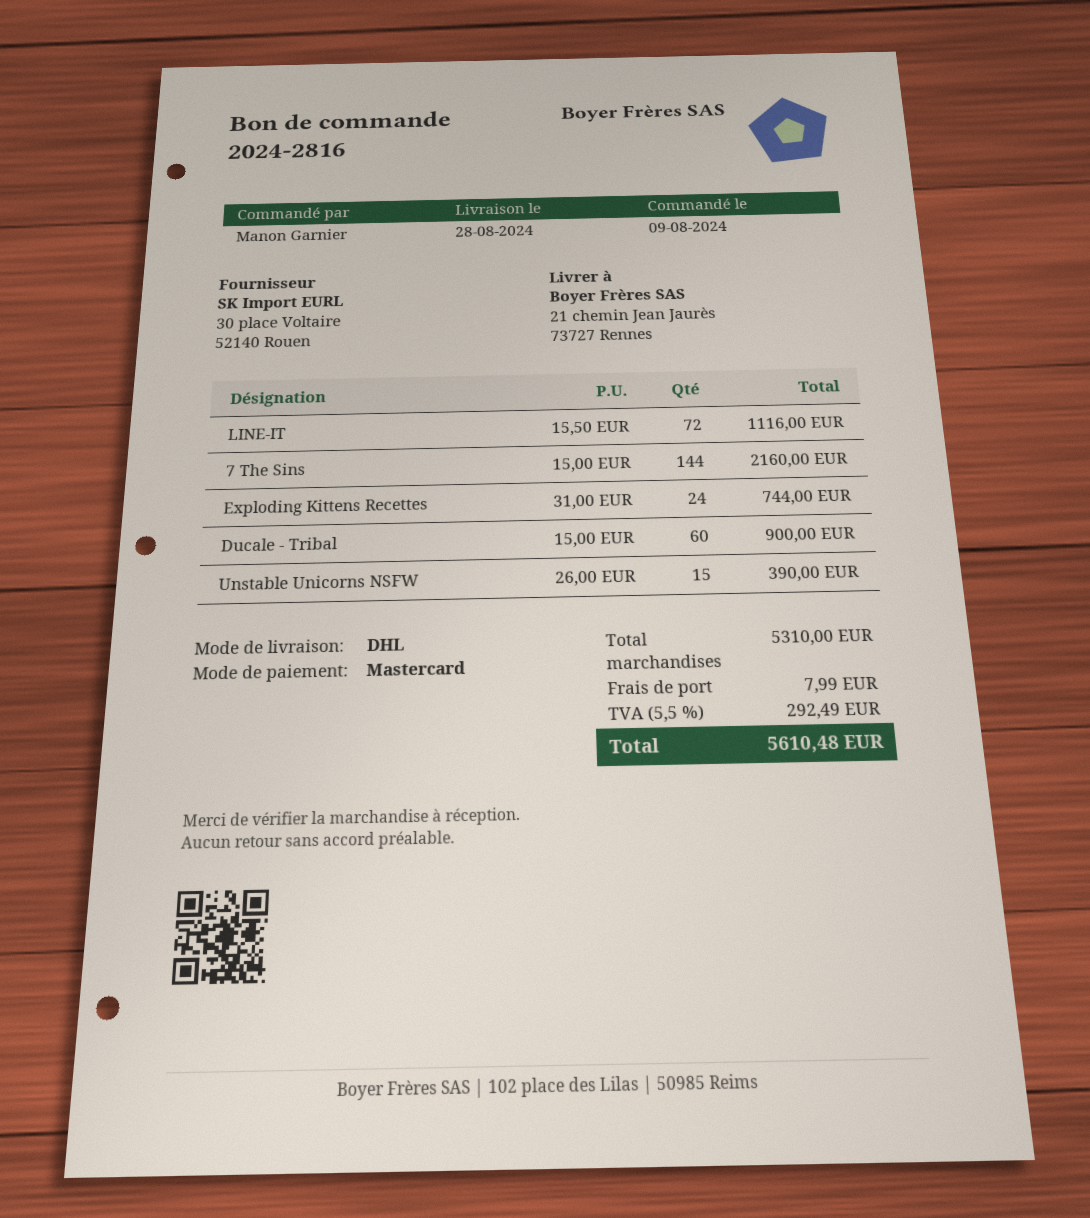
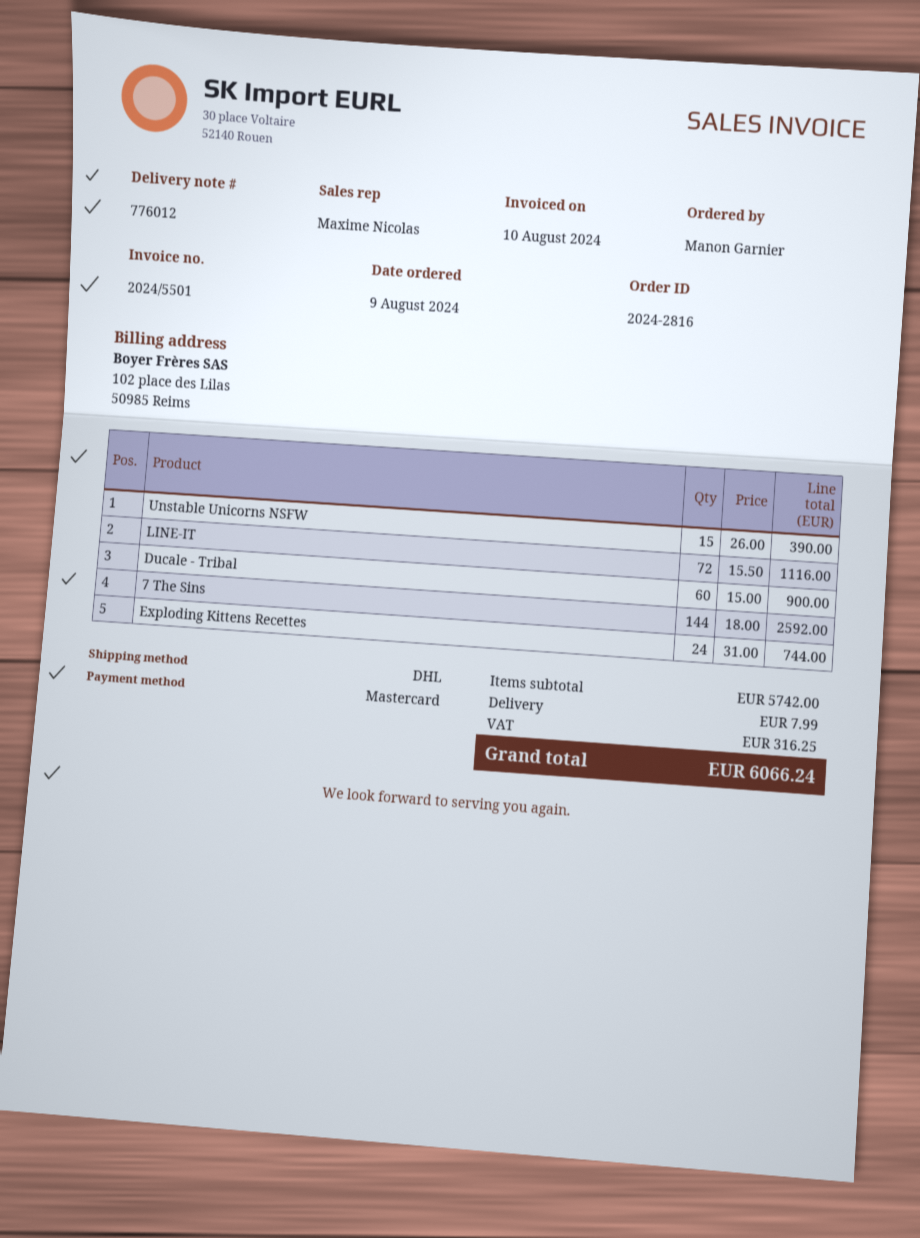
7 The Sins: 144 x 15.00 = 2160.00 -> 144 x 18.00 = 2592.00
subtotal: 5310.00 -> 5742.00
tax: 292.49 -> 316.25
total: 5610.48 -> 6066.24

